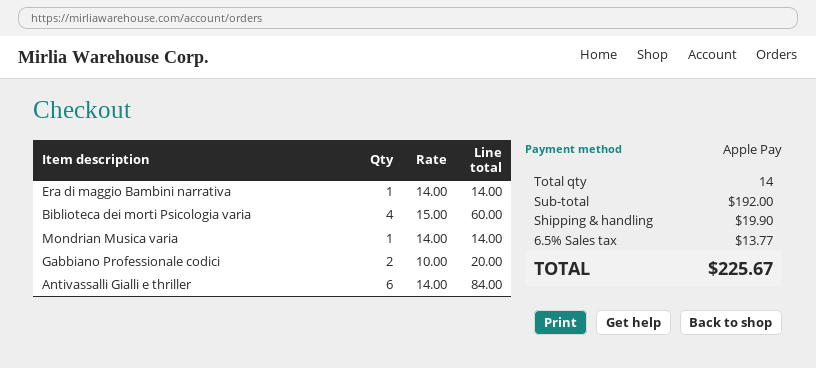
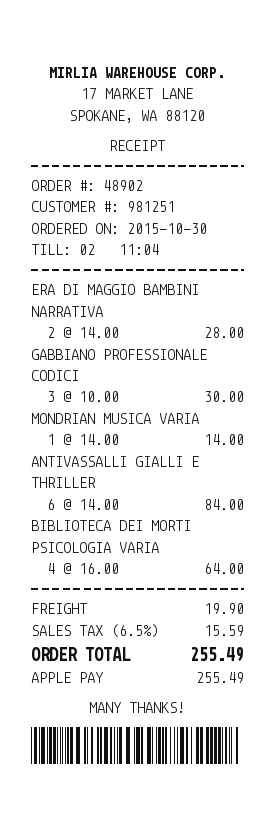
Era di maggio Bambini narrativa: 1 x 14.00 = 14.00 -> 2 x 14.00 = 28.00
Biblioteca dei morti Psicologia varia: 4 x 15.00 = 60.00 -> 4 x 16.00 = 64.00
Gabbiano Professionale codici: 2 x 10.00 = 20.00 -> 3 x 10.00 = 30.00
tax: 6.5% = 13.77 -> 6.5% = 15.59
total: 225.67 -> 255.49

